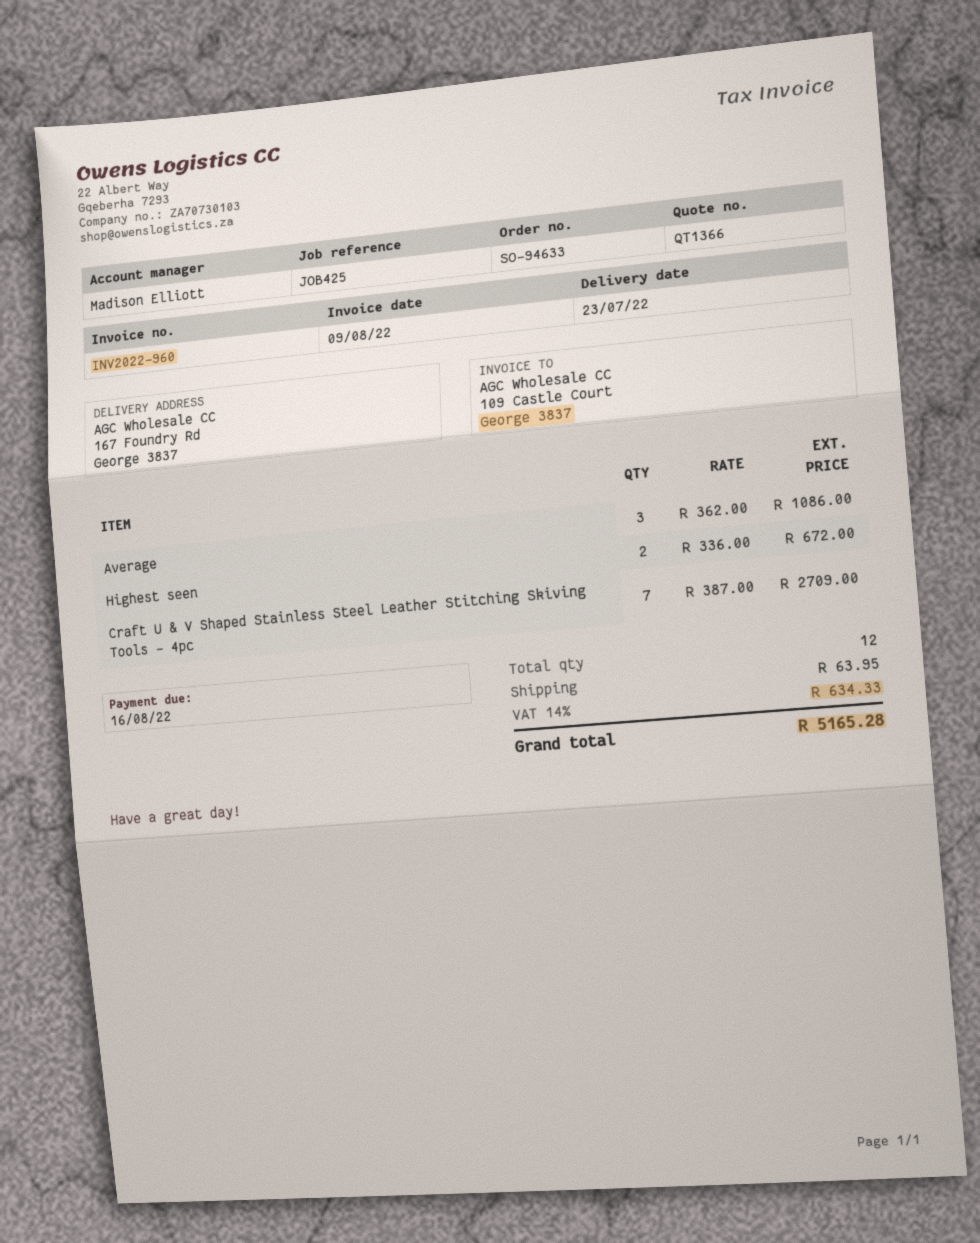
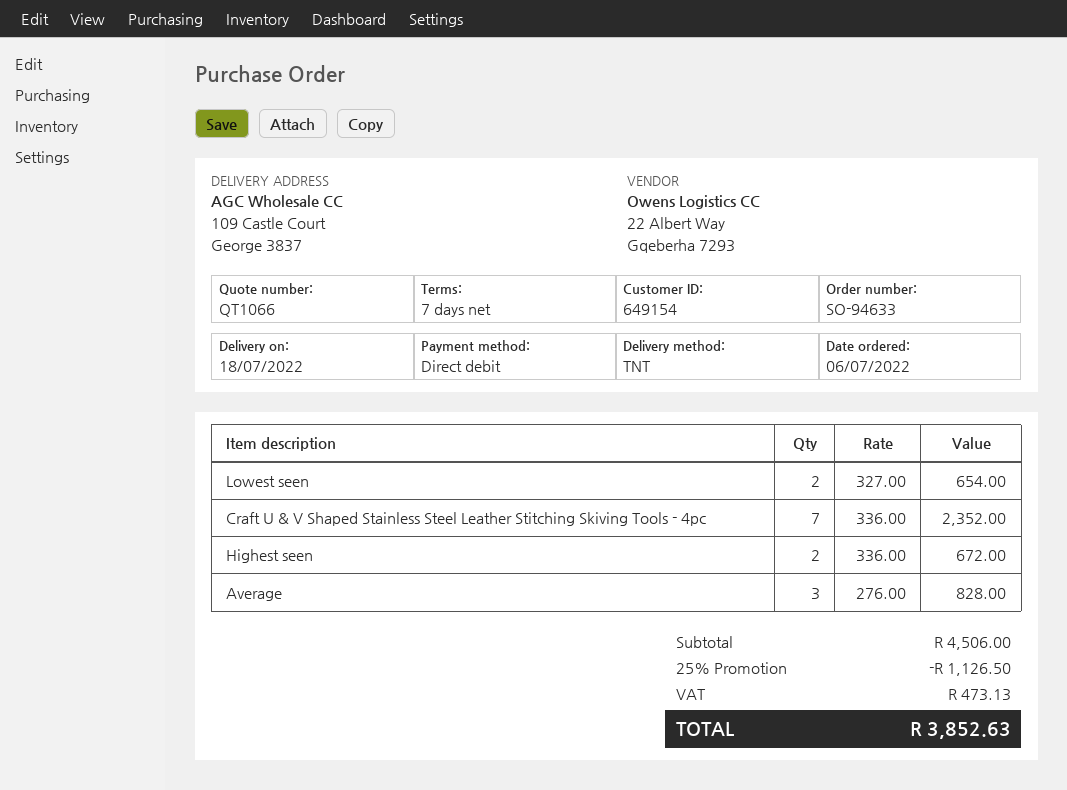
quote number: QT1366 -> QT1066
delivery date: 2022-07-23 -> 2022-07-18
ship to: 167 Foundry Rd, George 3837 -> 109 Castle Court, George 3837
Average: 3 x 362.00 = 1086.00 -> 3 x 276.00 = 828.00
Craft U & V Shaped Stainless Steel Leather Stitching Skiving Tools - 4pc: 7 x 387.00 = 2709.00 -> 7 x 336.00 = 2352.00
Lowest seen: none -> 2 x 327.00 = 654.00
discount: none -> 25% = 1126.50
shipping: 63.95 -> none
tax: 634.33 -> 473.13
total: 5165.28 -> 3852.63

